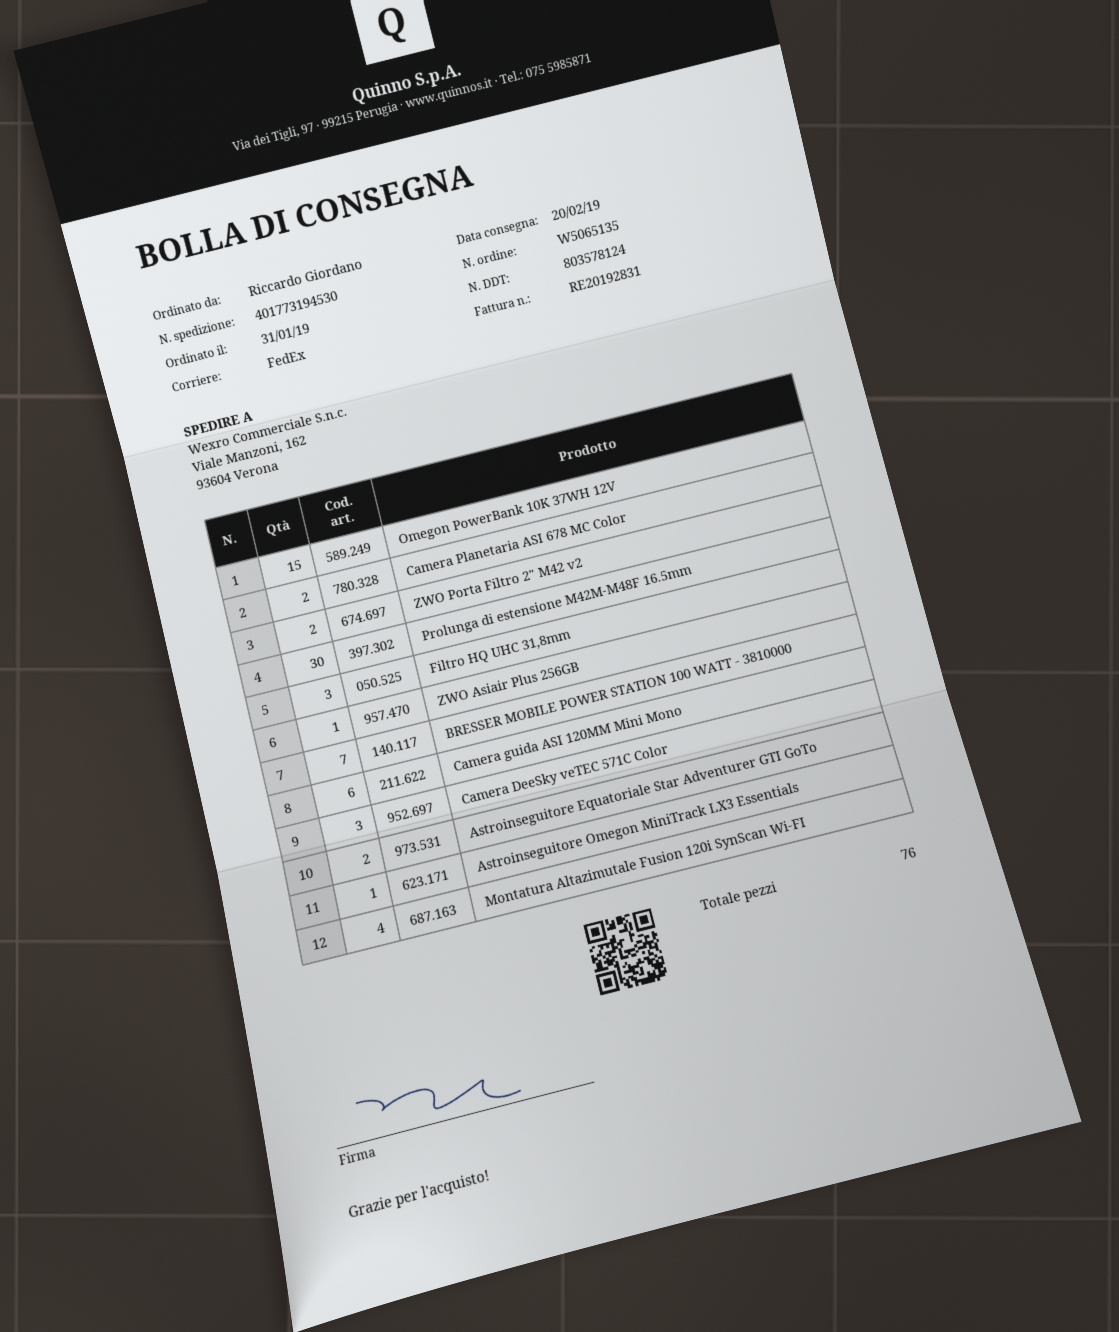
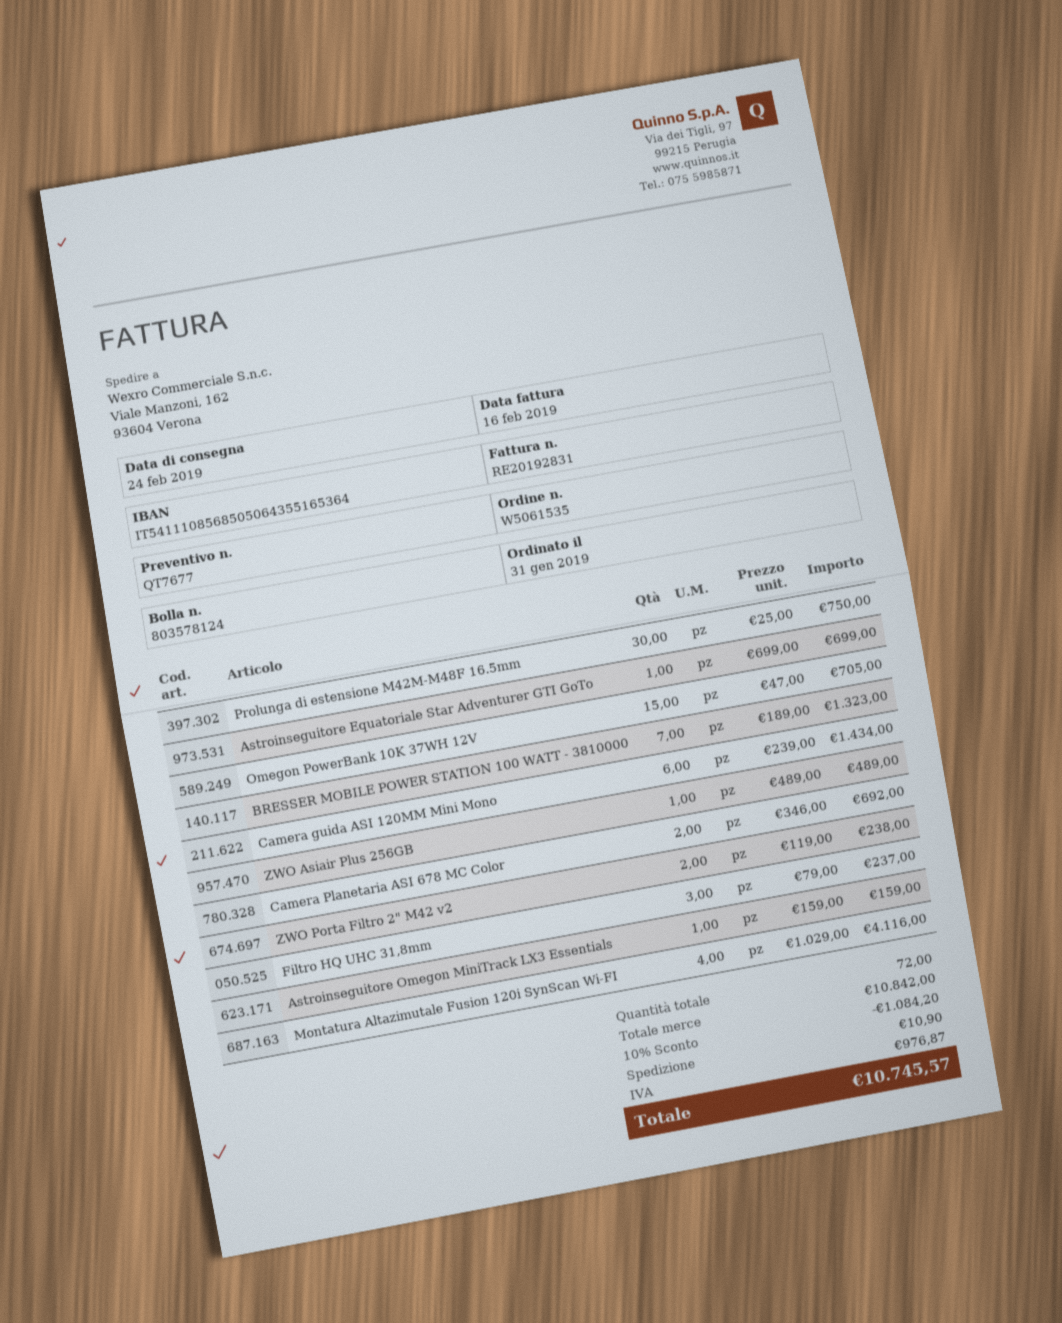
order number: W5065135 -> W5061535
delivery date: 2019-02-20 -> 2019-02-24
Camera DeeSky veTEC 571C Color: 3 -> none
Astroinseguitore Equatoriale Star Adventurer GTI GoTo: 2 -> 1
total quantity: 76 -> 72

